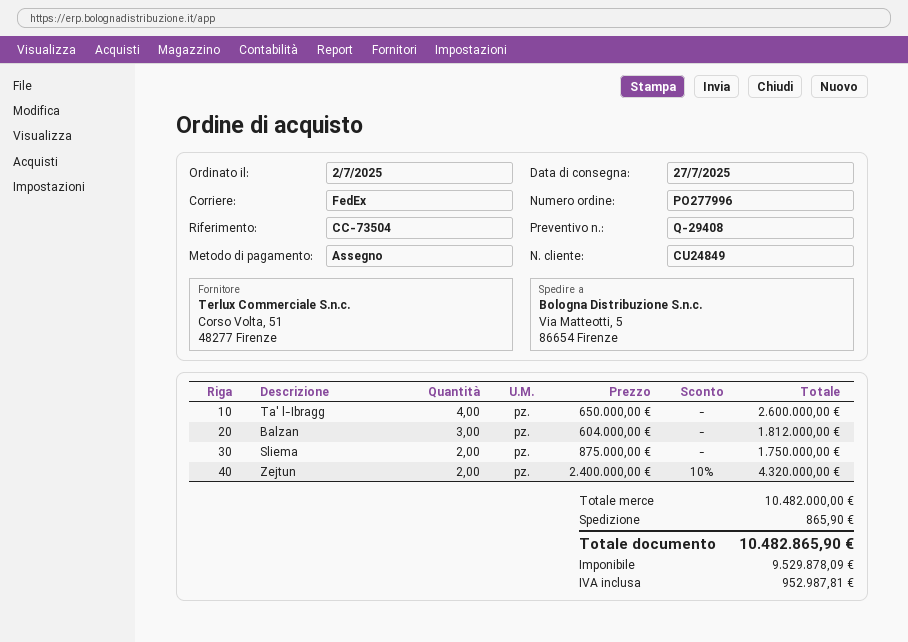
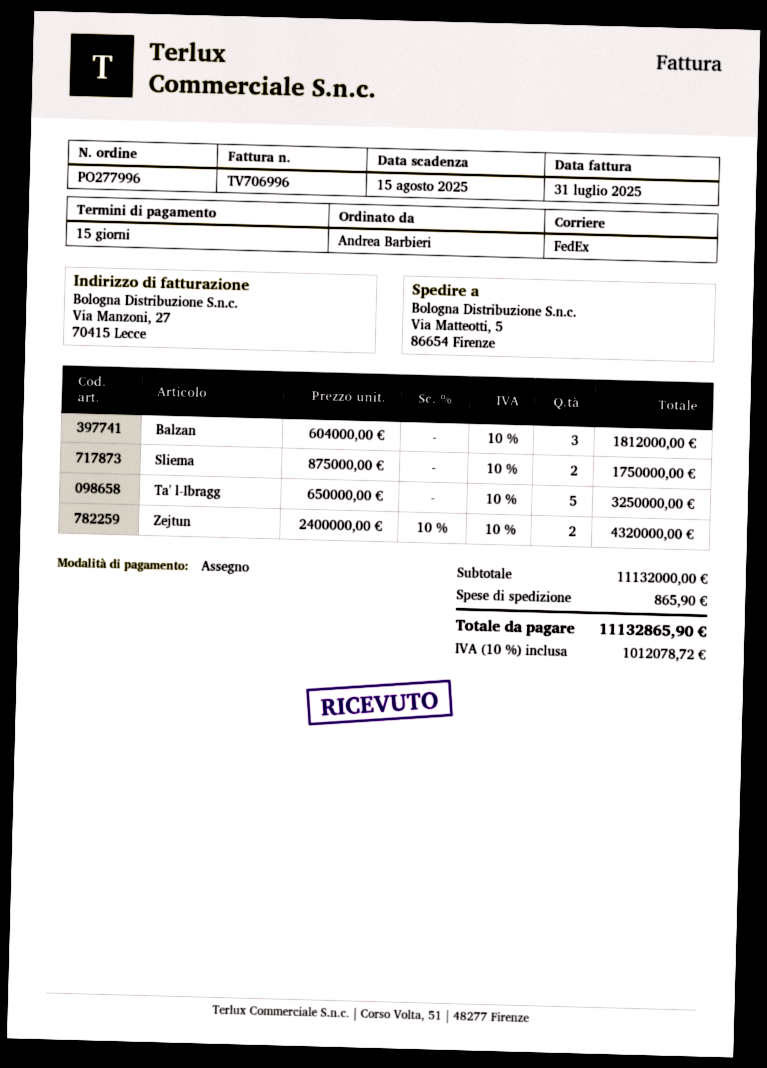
Ta' l-Ibragg: 4 x 650000.00 = 2600000.00 -> 5 x 650000.00 = 3250000.00
subtotal: 10482000.00 -> 11132000.00
tax: 952987.81 -> 1012078.72
total: 10482865.90 -> 11132865.90

